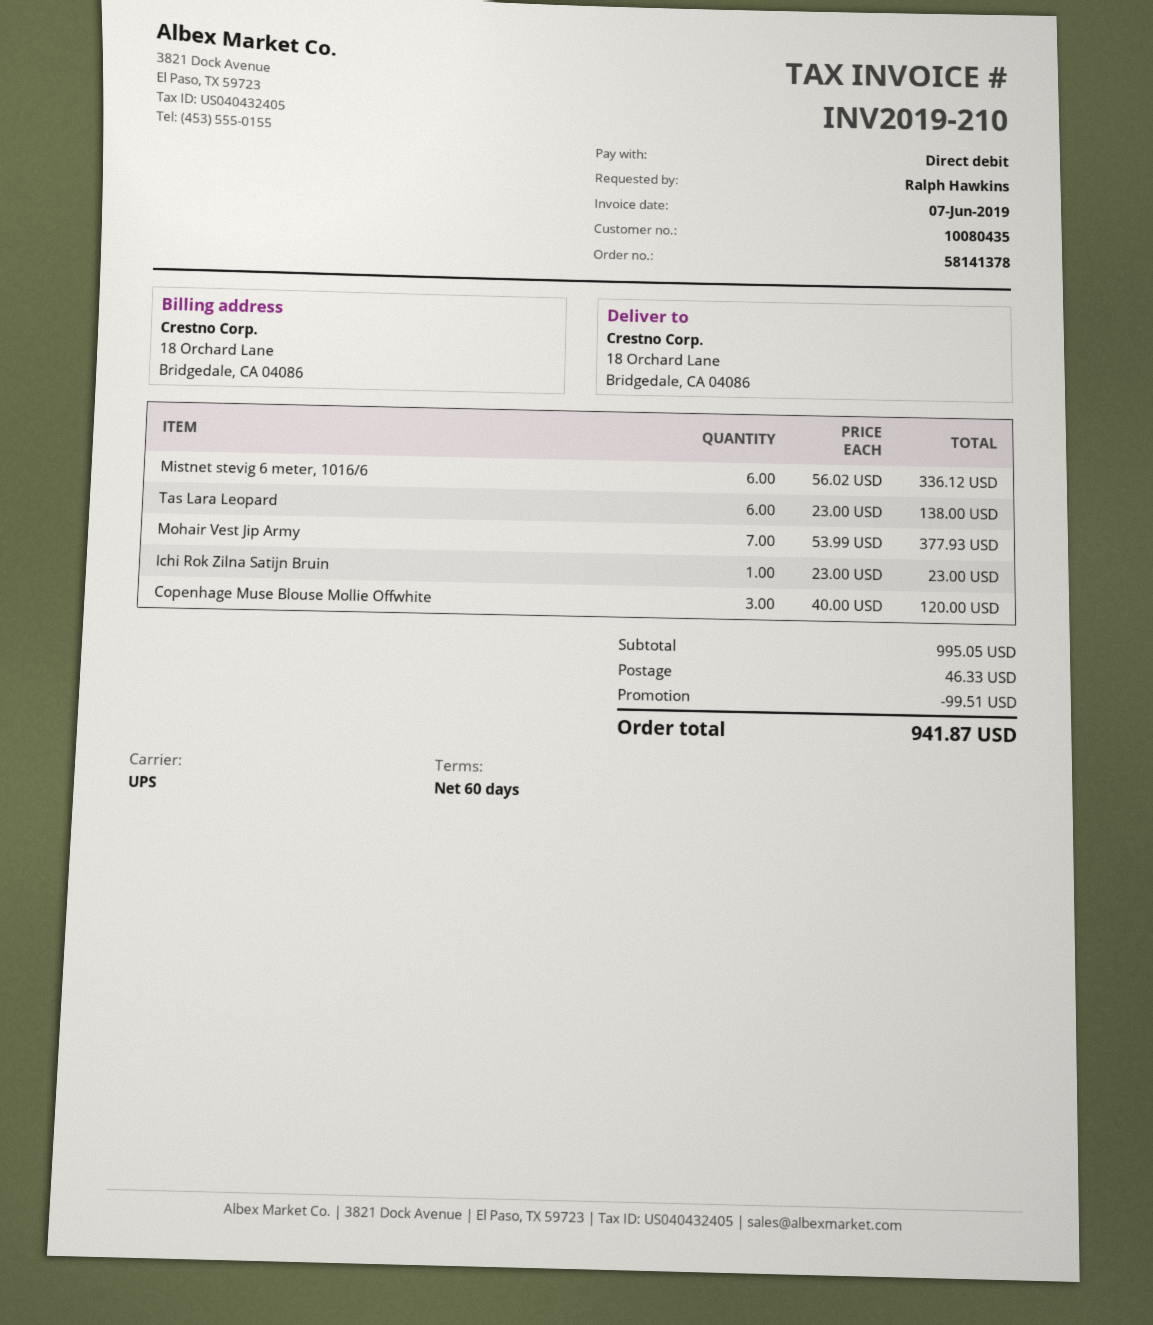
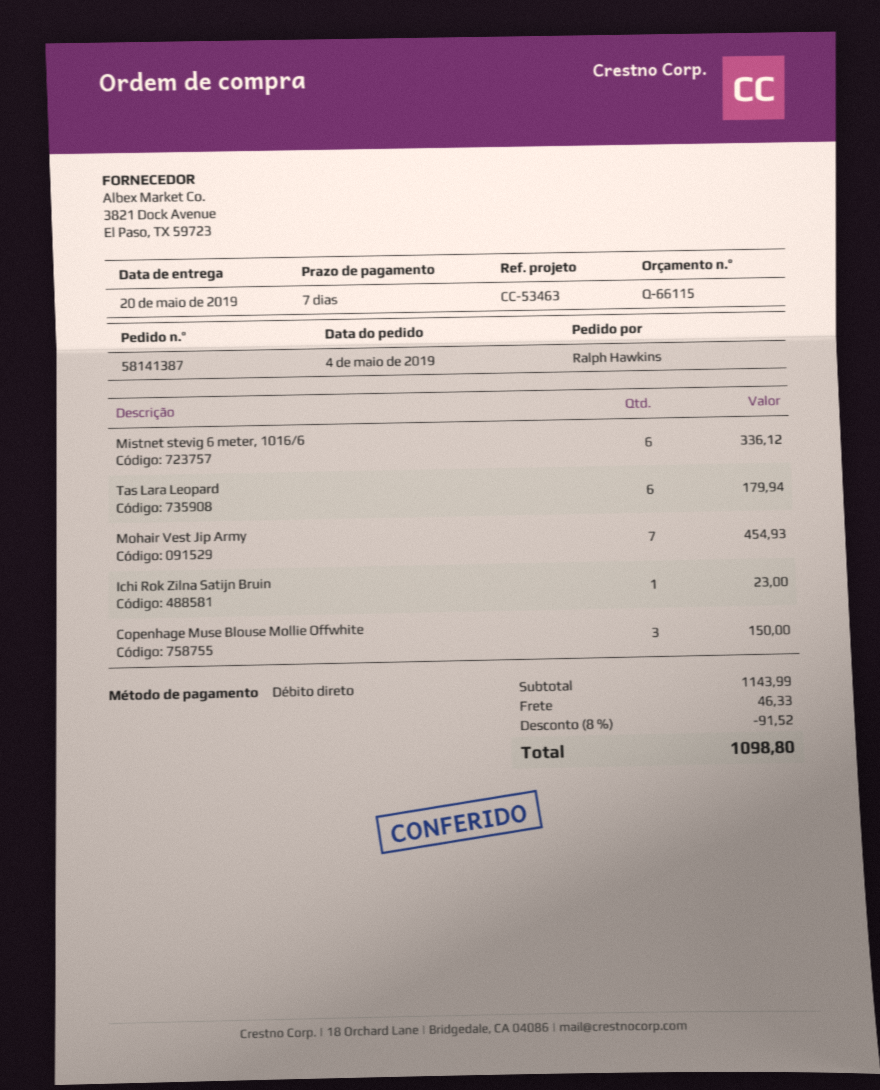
order number: 58141378 -> 58141387
payment terms: 60 days -> 7 days
Tas Lara Leopard: 6 for 138.00 -> 6 for 179.94
Mohair Vest Jip Army: 7 for 377.93 -> 7 for 454.93
Copenhage Muse Blouse Mollie Offwhite: 3 for 120.00 -> 3 for 150.00
subtotal: 995.05 -> 1143.99
discount: 99.51 -> 91.52
total: 941.87 -> 1098.80

